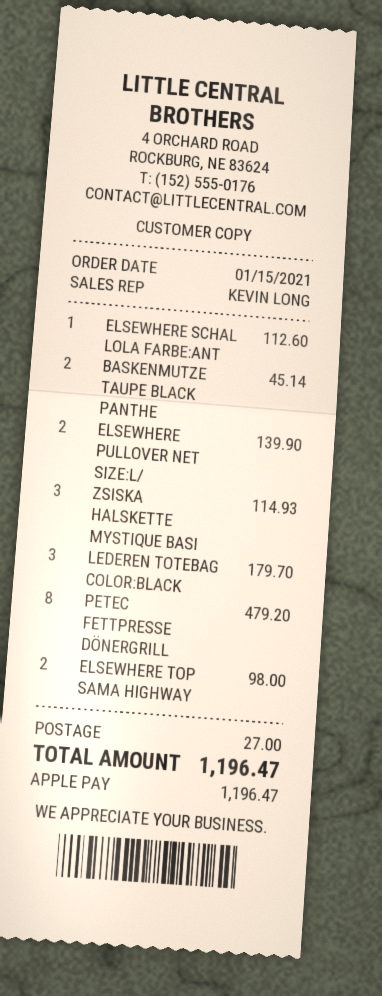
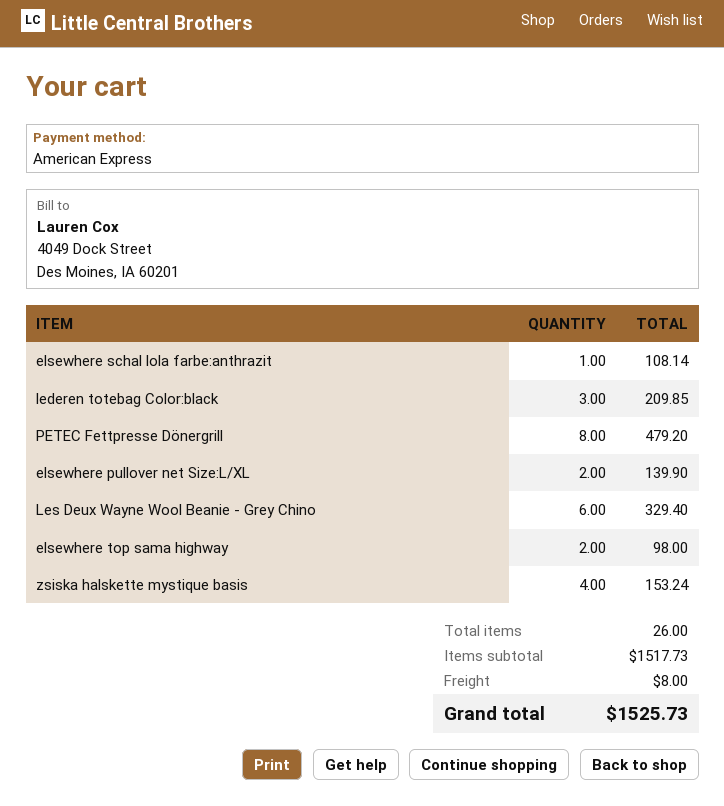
payment method: Apple Pay -> American Express
ELSEWHERE SCHAL LOLA FARBE:ANT: 1 for 112.60 -> 1 for 108.14
BASKENMUTZE TAUPE BLACK PANTHE: 2 for 45.14 -> none
ZSISKA HALSKETTE MYSTIQUE BASI: 3 for 114.93 -> 4 for 153.24
LEDEREN TOTEBAG COLOR:BLACK: 3 for 179.70 -> 3 for 209.85
Les Deux Wayne Wool Beanie - Grey Chino: none -> 6 for 329.40
shipping: 27.00 -> 8.00
total: 1196.47 -> 1525.73

